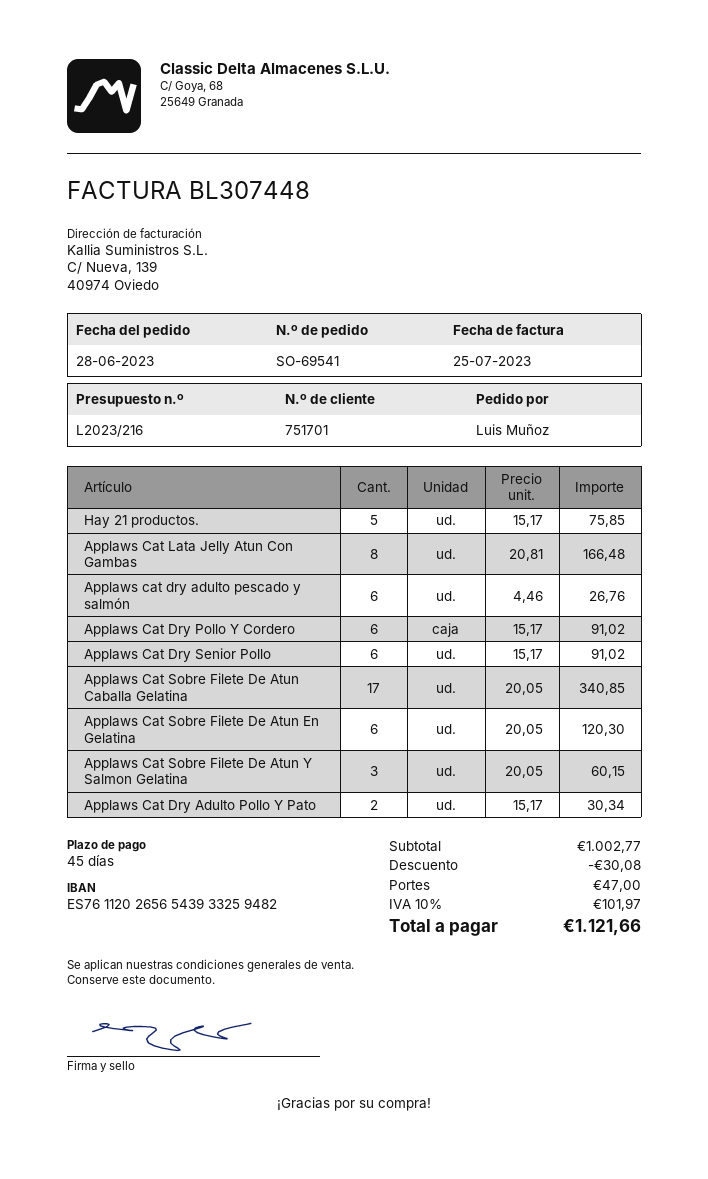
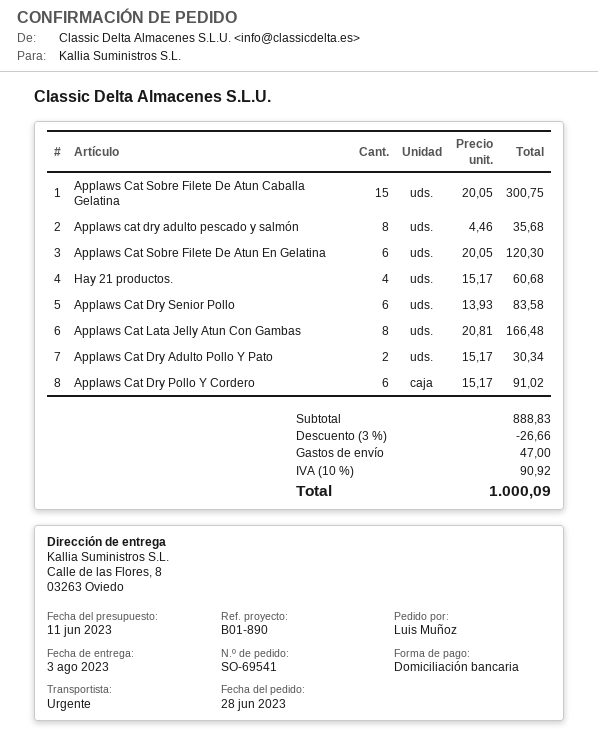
Hay 21 productos.: 5 x 15.17 = 75.85 -> 4 x 15.17 = 60.68
Applaws cat dry adulto pescado y salmón: 6 x 4.46 = 26.76 -> 8 x 4.46 = 35.68
Applaws Cat Dry Senior Pollo: 6 x 15.17 = 91.02 -> 6 x 13.93 = 83.58
Applaws Cat Sobre Filete De Atun Caballa Gelatina: 17 x 20.05 = 340.85 -> 15 x 20.05 = 300.75
Applaws Cat Sobre Filete De Atun Y Salmon Gelatina: 3 x 20.05 = 60.15 -> none
subtotal: 1002.77 -> 888.83
discount: 30.08 -> 26.66
tax: 10% = 101.97 -> 10% = 90.92
total: 1121.66 -> 1000.09

